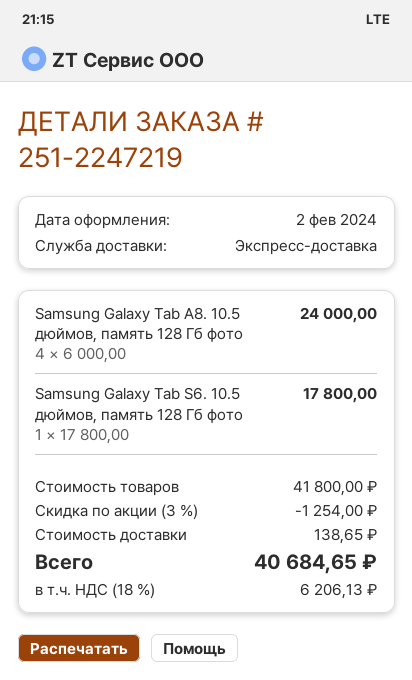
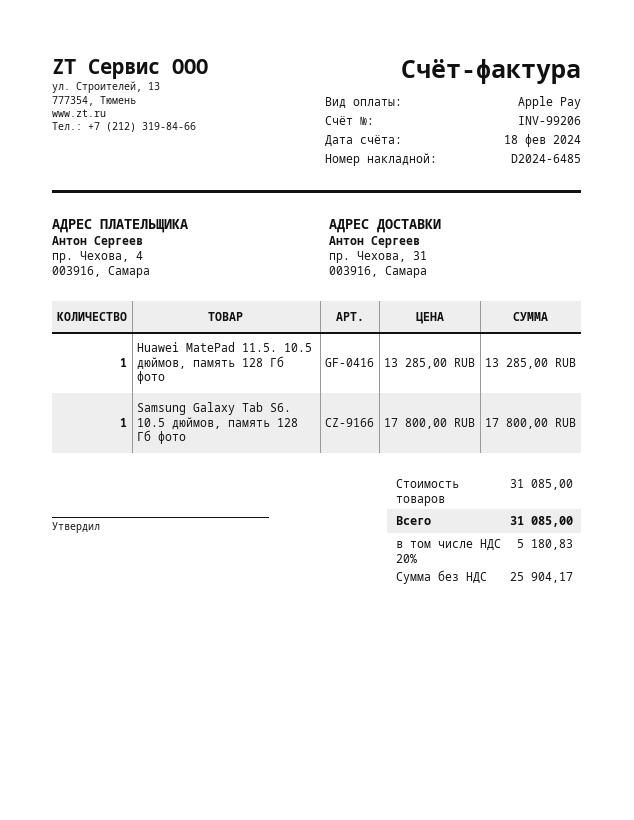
Samsung Galaxy Tab A8. 10.5 дюймов, память 128 Гб фото: 4 x 6000.00 = 24000.00 -> none
Huawei MatePad 11.5. 10.5 дюймов, память 128 Гб фото: none -> 1 x 13285.00 = 13285.00
subtotal: 41800.00 -> 31085.00
discount: 3% = 1254.00 -> none
shipping: 138.65 -> none
tax: 18% = 6206.13 -> 20% = 5180.83
total: 40684.65 -> 31085.00

